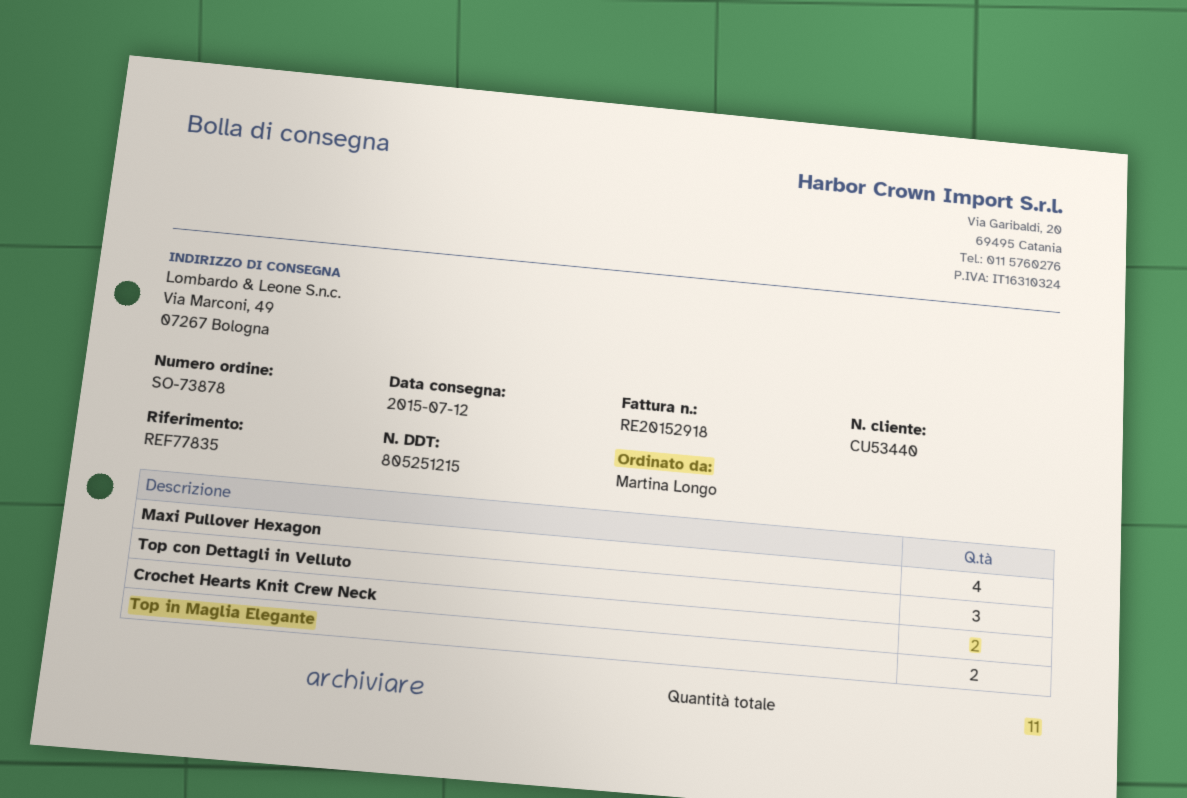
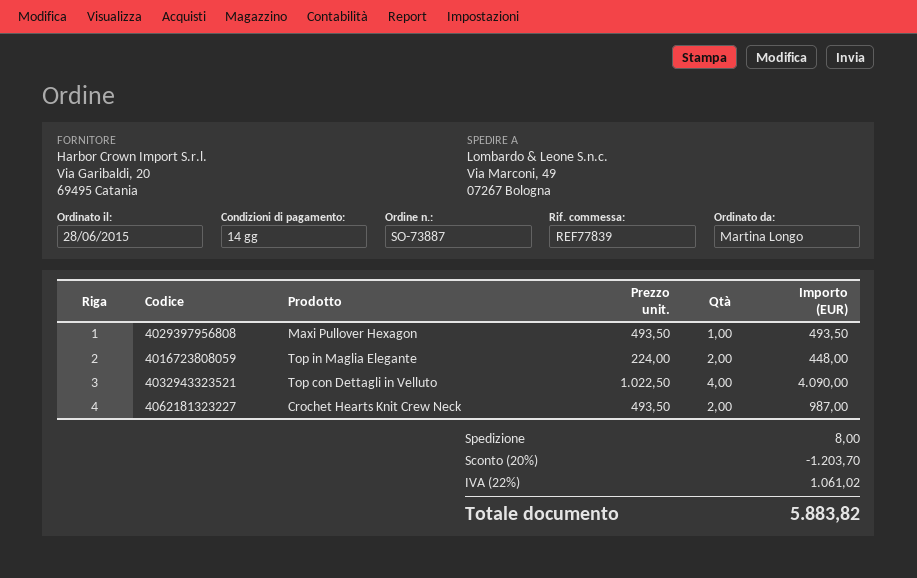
order number: SO-73878 -> SO-73887
reference: REF77835 -> REF77839
Maxi Pullover Hexagon: 4 -> 1
Top con Dettagli in Velluto: 3 -> 4

